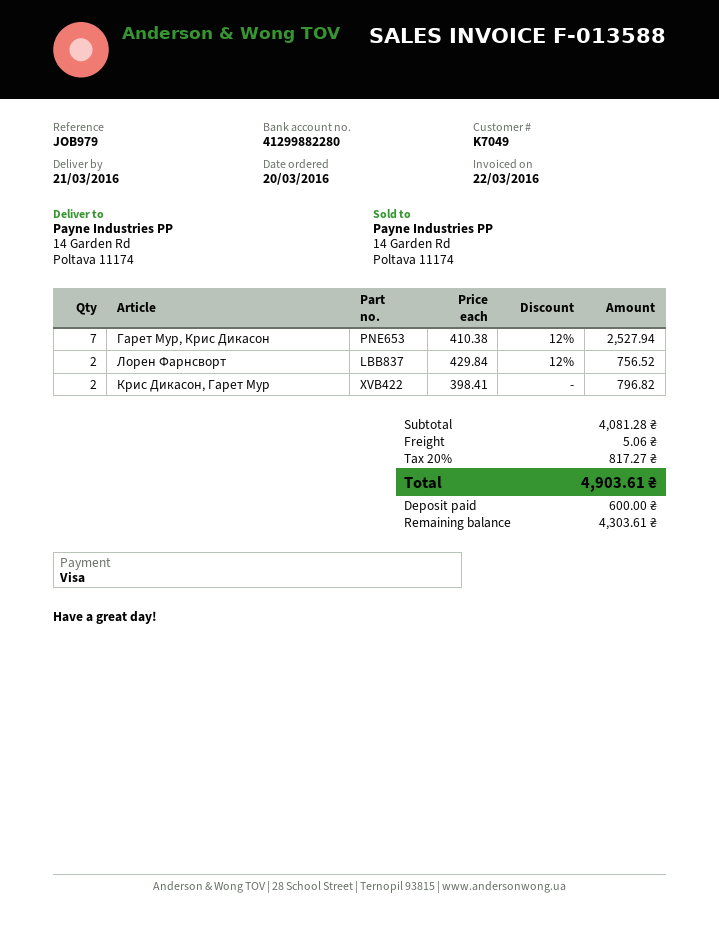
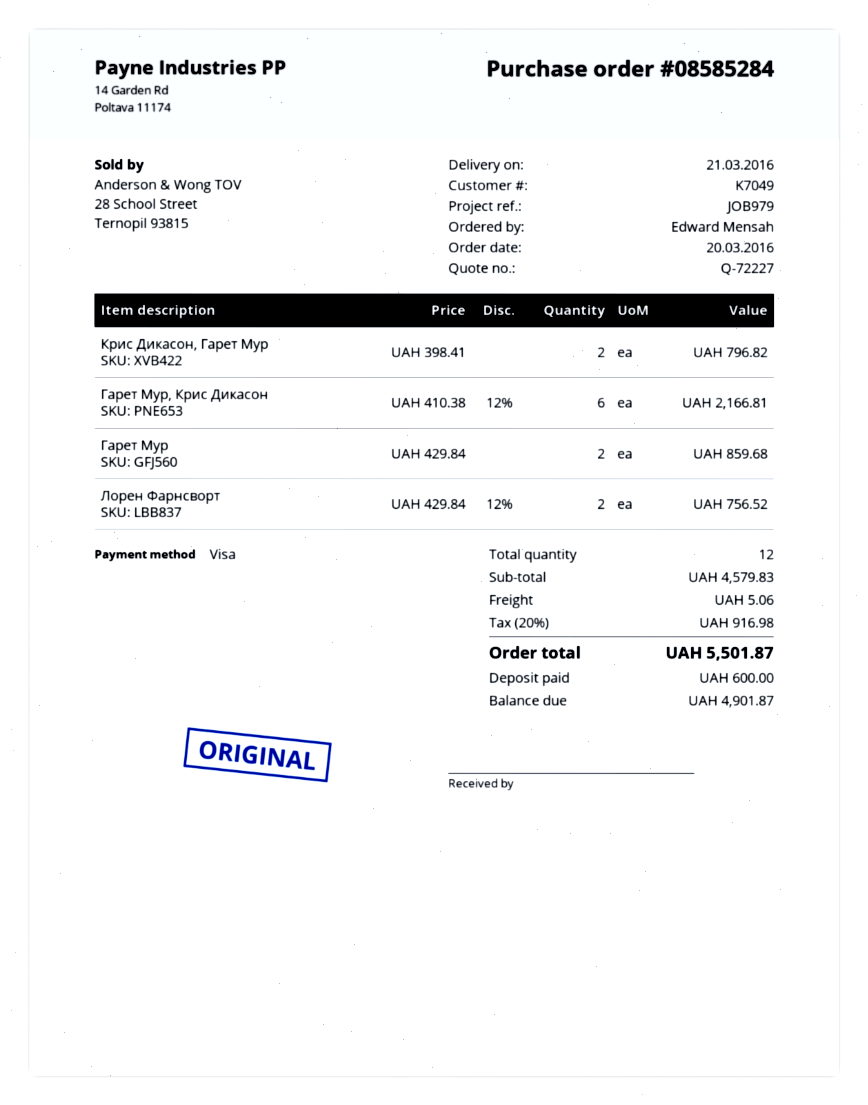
Гарет Мур, Крис Дикасон: 7 x 410.38 - 12% = 2527.94 -> 6 x 410.38 - 12% = 2166.81
Гарет Мур: none -> 2 x 429.84 = 859.68
subtotal: 4081.28 -> 4579.83
tax: 20% = 817.27 -> 20% = 916.98
total: 4903.61 -> 5501.87
balance: 4303.61 -> 4901.87

